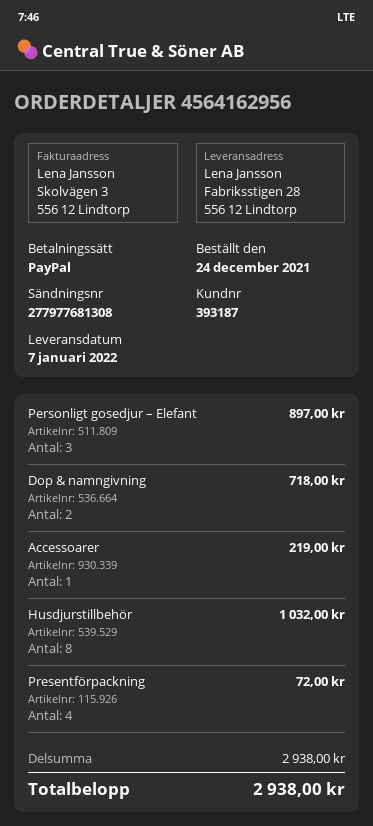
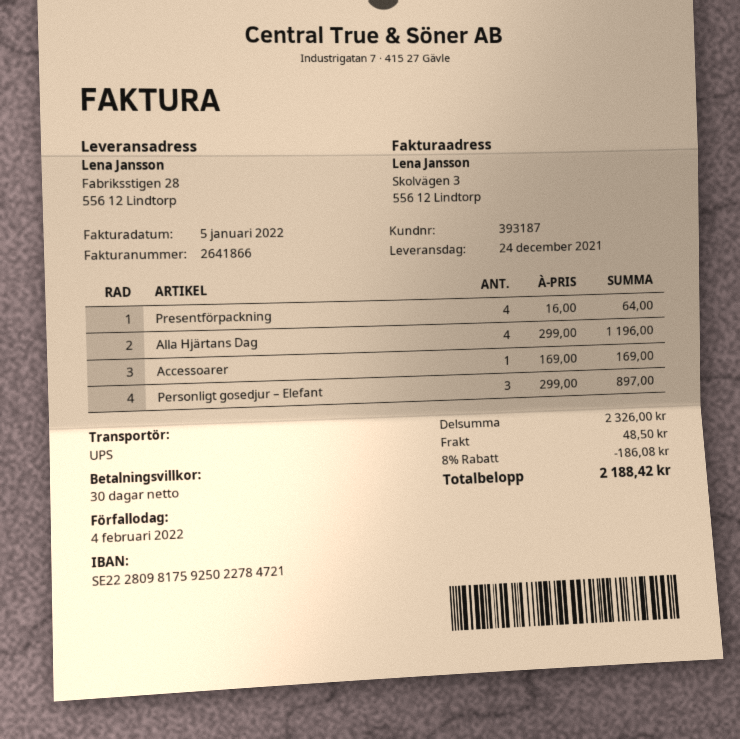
delivery date: 2022-01-07 -> 2021-12-24
Dop & namngivning: 2 for 718.00 -> none
Accessoarer: 1 for 219.00 -> 1 for 169.00
Husdjurstillbehör: 8 for 1032.00 -> none
Presentförpackning: 4 for 72.00 -> 4 for 64.00
Alla Hjärtans Dag: none -> 4 for 1196.00
subtotal: 2938.00 -> 2326.00
discount: none -> 8% = 186.08
shipping: none -> 48.50
total: 2938.00 -> 2188.42

